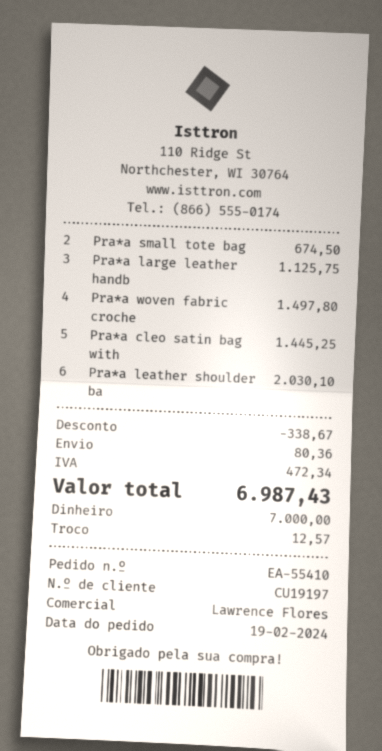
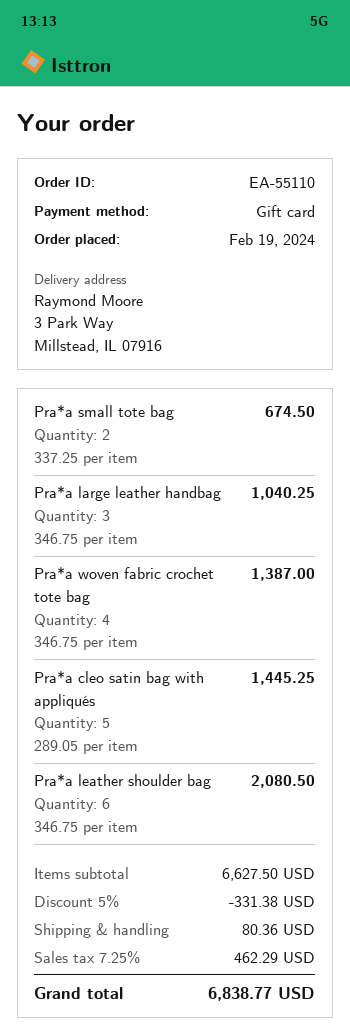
order number: EA-55410 -> EA-55110
payment method: cash -> gift card
Pra*a large leather handb: 3 for 1125.75 -> 3 for 1040.25
Pra*a woven fabric croche: 4 for 1497.80 -> 4 for 1387.00
Pra*a leather shoulder ba: 6 for 2030.10 -> 6 for 2080.50
discount: 338.67 -> 331.38
tax: 472.34 -> 462.29
total: 6987.43 -> 6838.77

